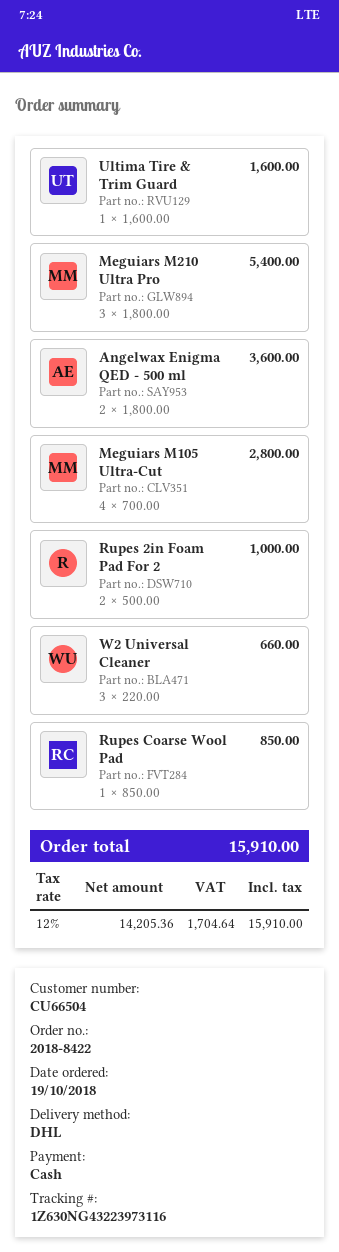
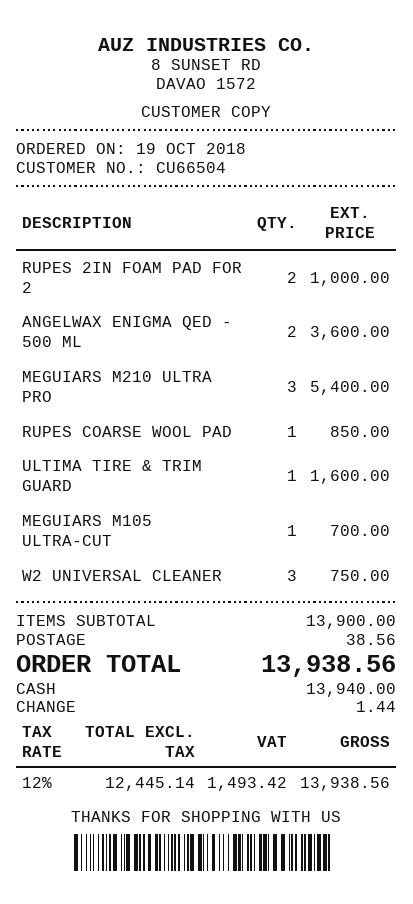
Meguiars M105 Ultra-Cut: 4 for 2800.00 -> 1 for 700.00
W2 Universal Cleaner: 3 for 660.00 -> 3 for 750.00
shipping: none -> 38.56
net: 14205.36 -> 12445.14
tax: 12% = 1704.64 -> 12% = 1493.42
total: 15910.00 -> 13938.56

